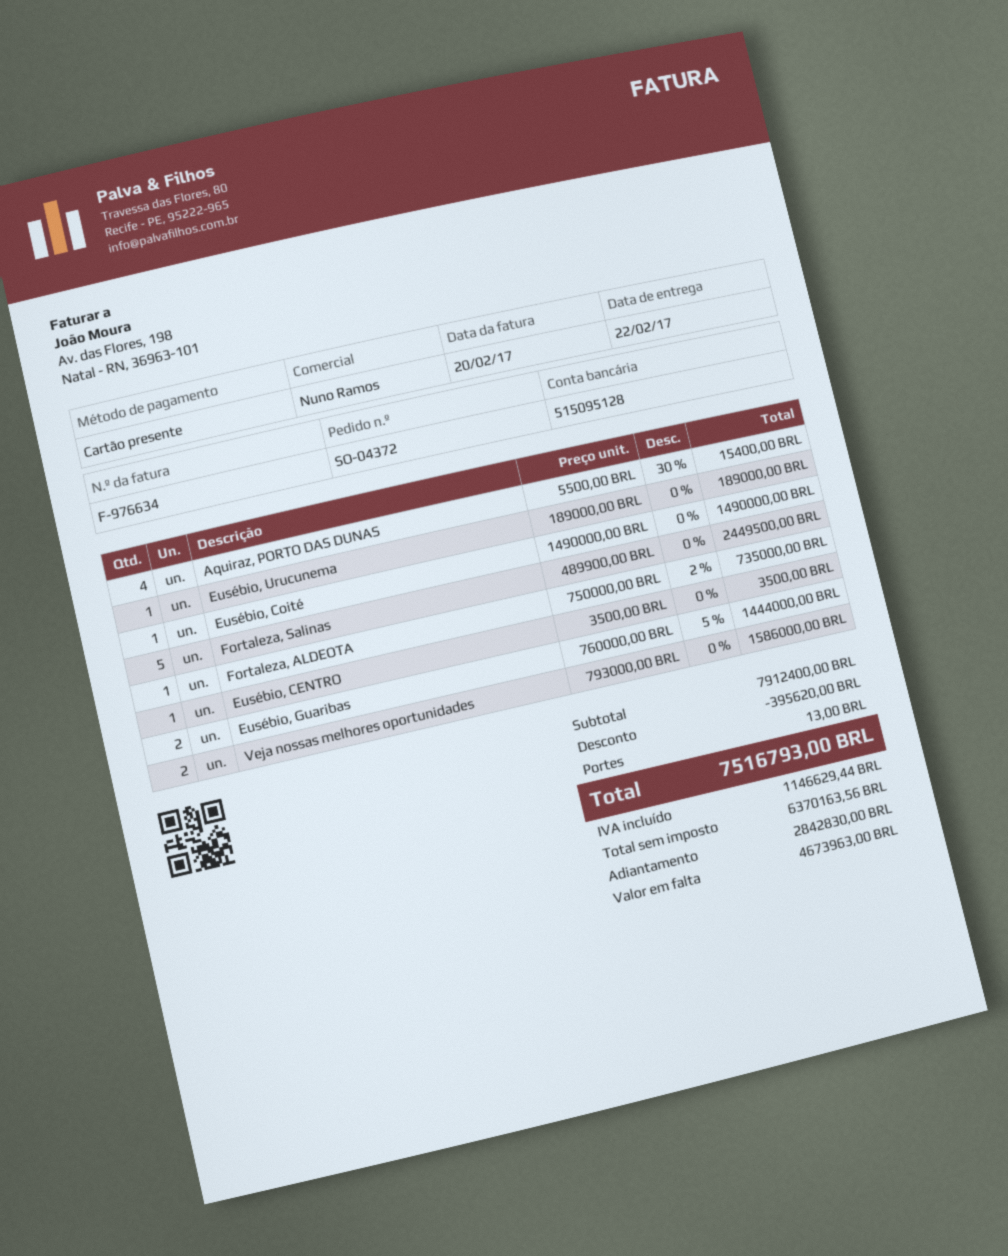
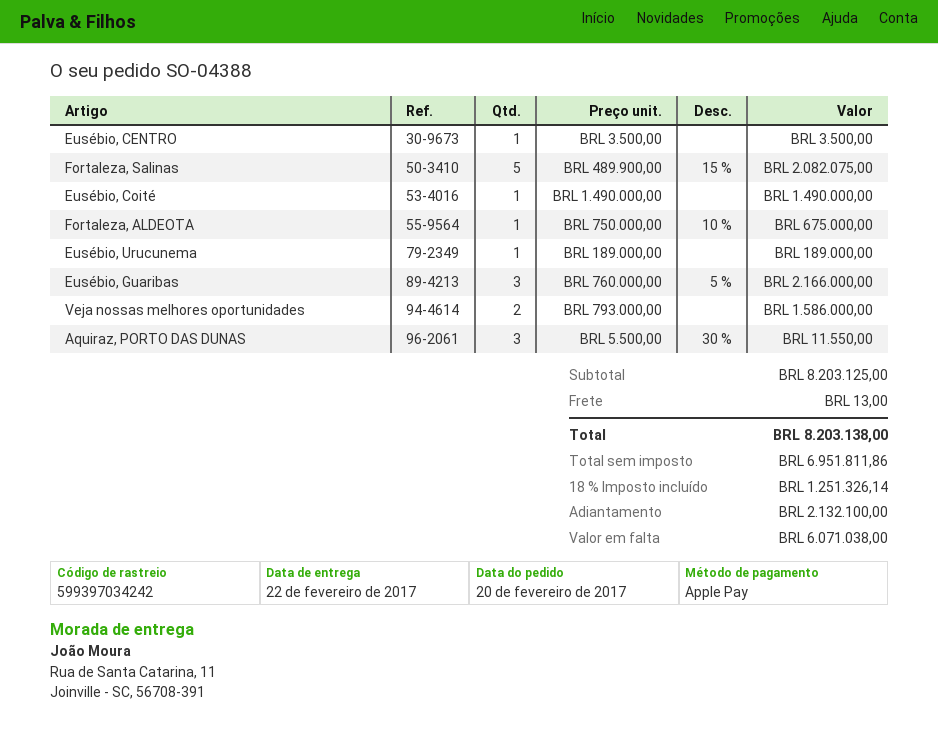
order number: SO-04372 -> SO-04388
payment method: gift card -> Apple Pay
Aquiraz, PORTO DAS DUNAS: 4 x 5500.00 - 30% = 15400.00 -> 3 x 5500.00 - 30% = 11550.00
Fortaleza, Salinas: 5 x 489900.00 = 2449500.00 -> 5 x 489900.00 - 15% = 2082075.00
Fortaleza, ALDEOTA: 1 x 750000.00 - 2% = 735000.00 -> 1 x 750000.00 - 10% = 675000.00
Eusébio, Guaribas: 2 x 760000.00 - 5% = 1444000.00 -> 3 x 760000.00 - 5% = 2166000.00
subtotal: 7912400.00 -> 8203125.00
discount: 395620.00 -> none
net: 6370163.56 -> 6951811.86
tax: 1146629.44 -> 1251326.14
total: 7516793.00 -> 8203138.00
deposit: 2842830.00 -> 2132100.00
balance: 4673963.00 -> 6071038.00

